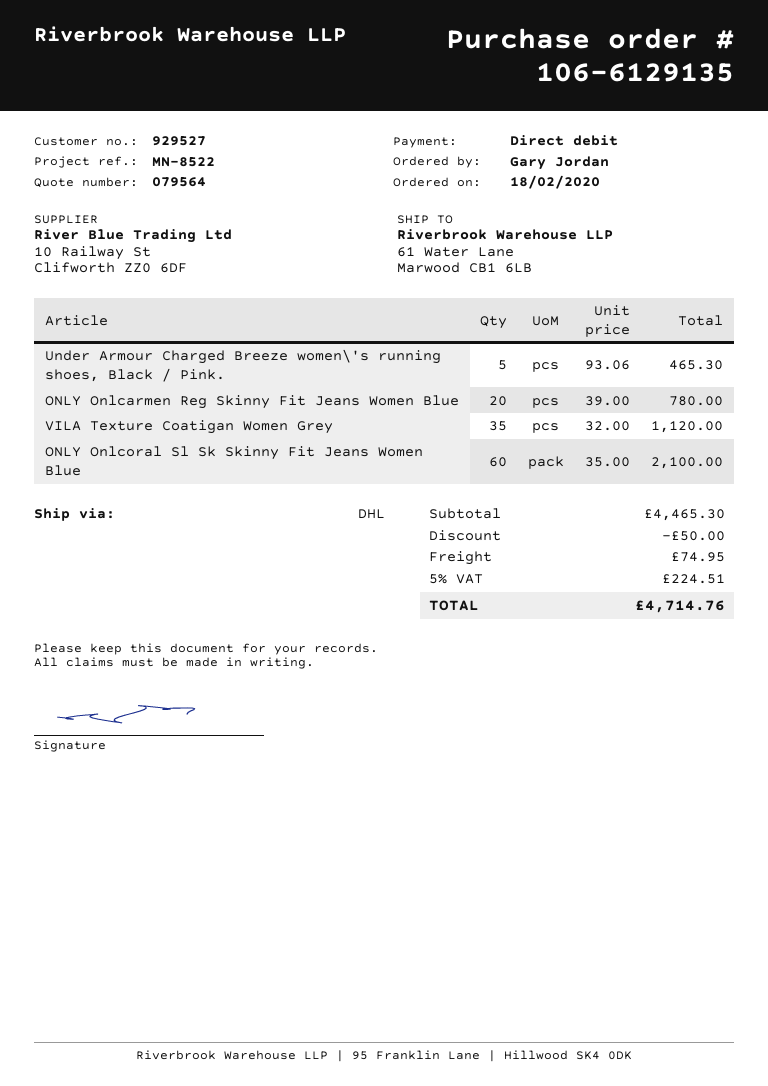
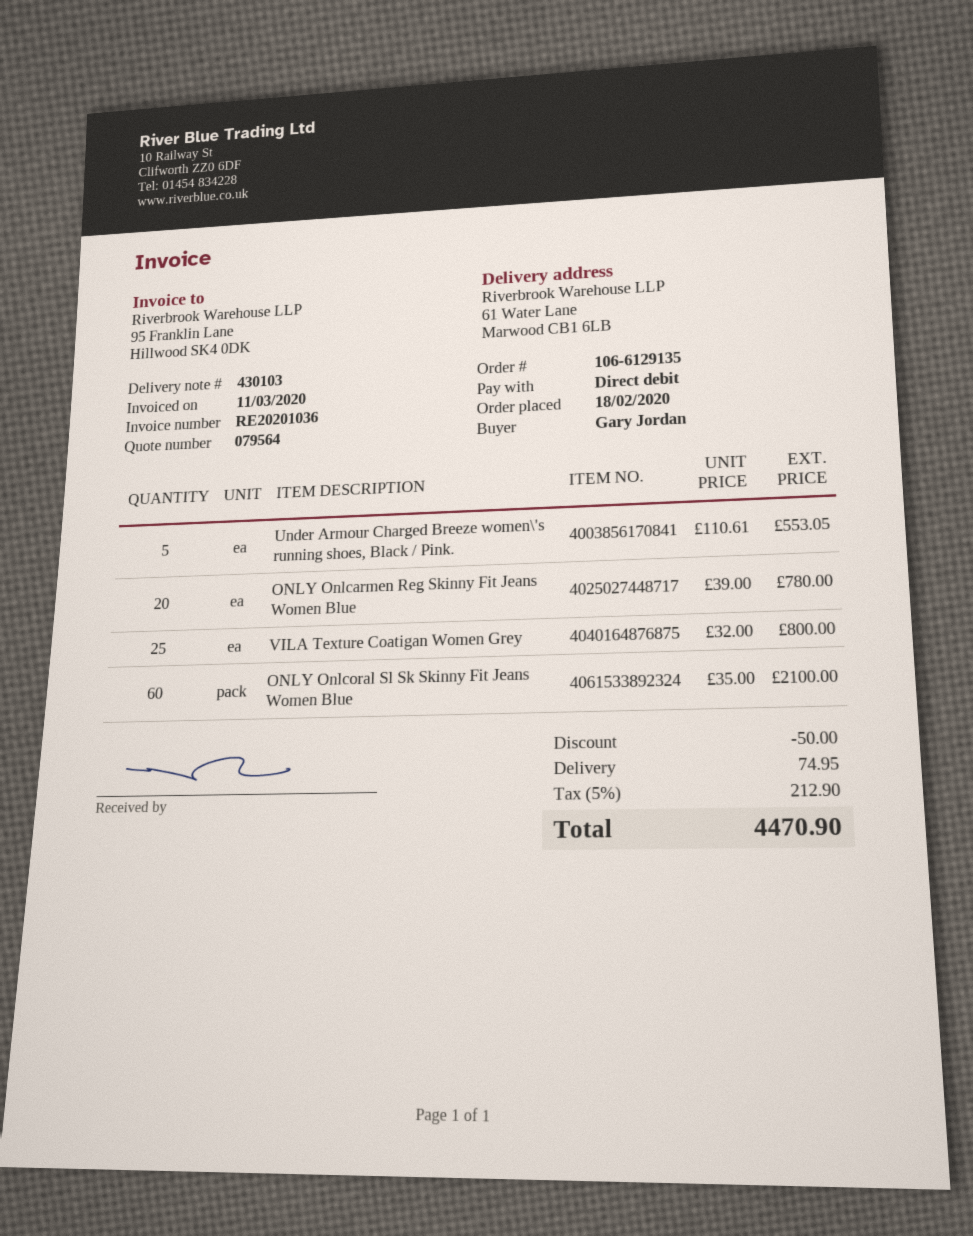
Under Armour Charged Breeze women\'s running shoes, Black / Pink.: 5 x 93.06 = 465.30 -> 5 x 110.61 = 553.05
VILA Texture Coatigan Women Grey: 35 x 32.00 = 1120.00 -> 25 x 32.00 = 800.00
tax: 5% = 224.51 -> 5% = 212.90
total: 4714.76 -> 4470.90

